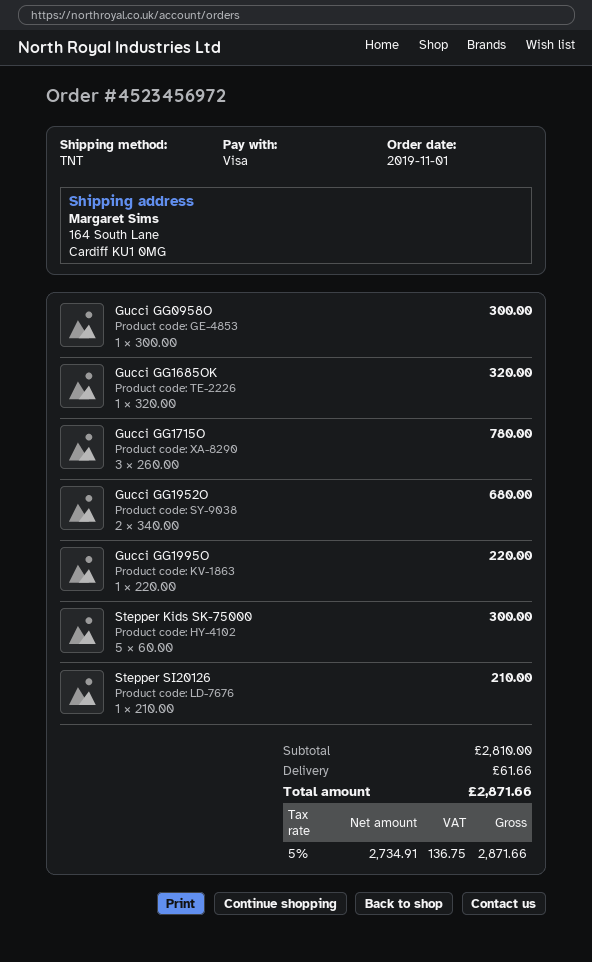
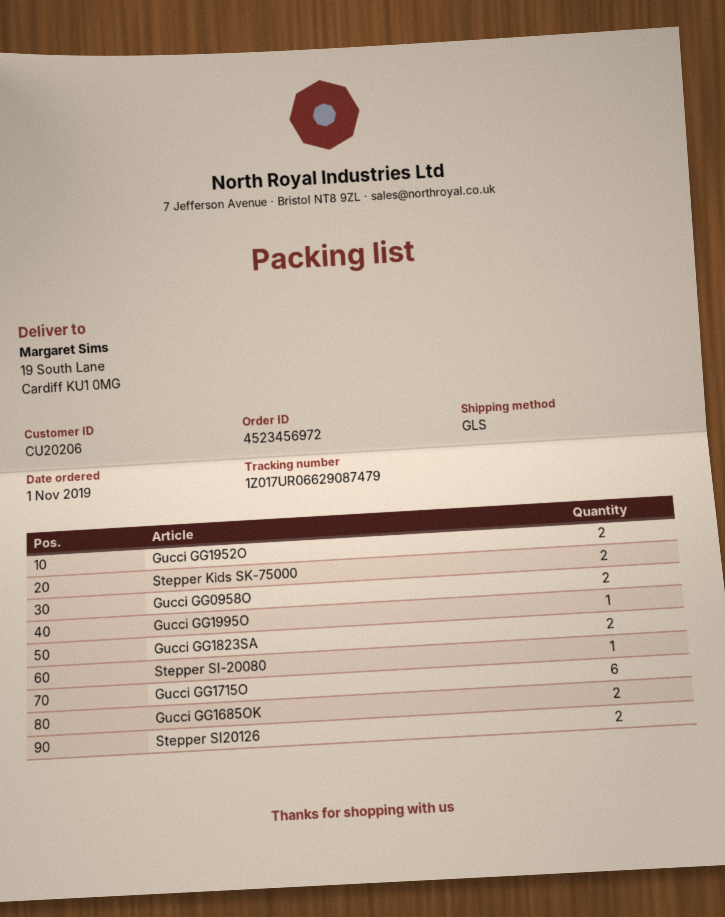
shipping method: TNT -> GLS
ship to: 164 South Lane, Cardiff KU1 0MG -> 19 South Lane, Cardiff KU1 0MG
Gucci GG0958O: 1 -> 2
Gucci GG1685OK: 1 -> 2
Gucci GG1715O: 3 -> 6
Stepper Kids SK-75000: 5 -> 2
Stepper SI20126: 1 -> 2
Gucci GG1823SA: none -> 2
Stepper SI-20080: none -> 1

